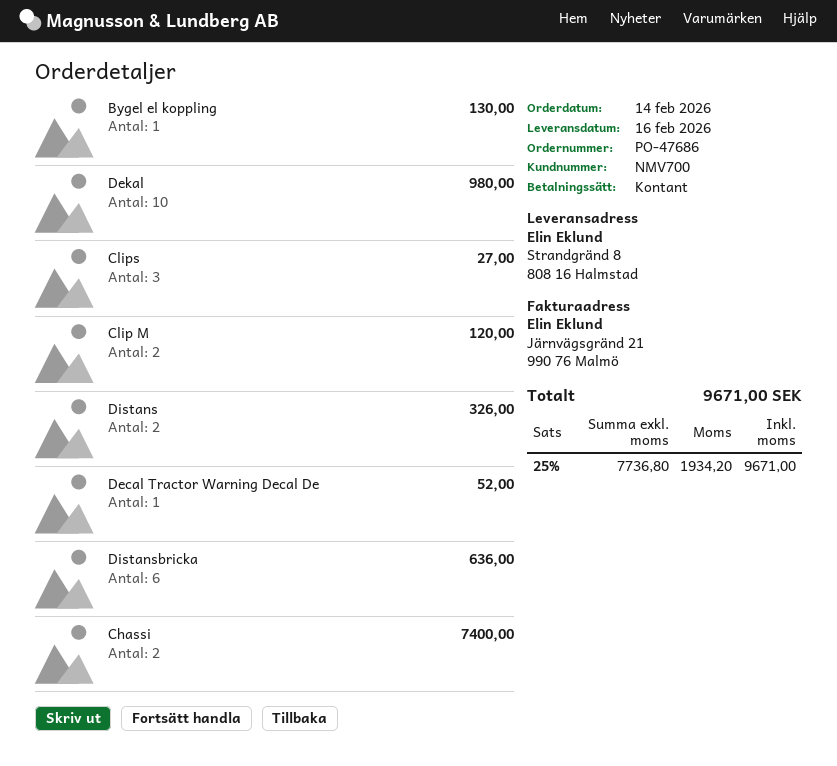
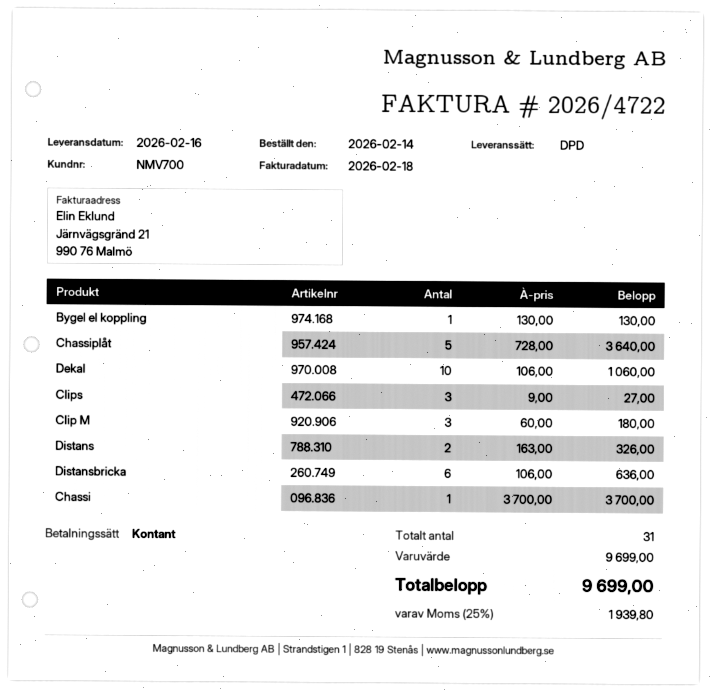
Dekal: 10 for 980.00 -> 10 for 1060.00
Clip M: 2 for 120.00 -> 3 for 180.00
Decal Tractor Warning Decal De: 1 for 52.00 -> none
Chassi: 2 for 7400.00 -> 1 for 3700.00
Chassiplåt: none -> 5 for 3640.00
tax: 25% = 1934.20 -> 25% = 1939.80
total: 9671.00 -> 9699.00

